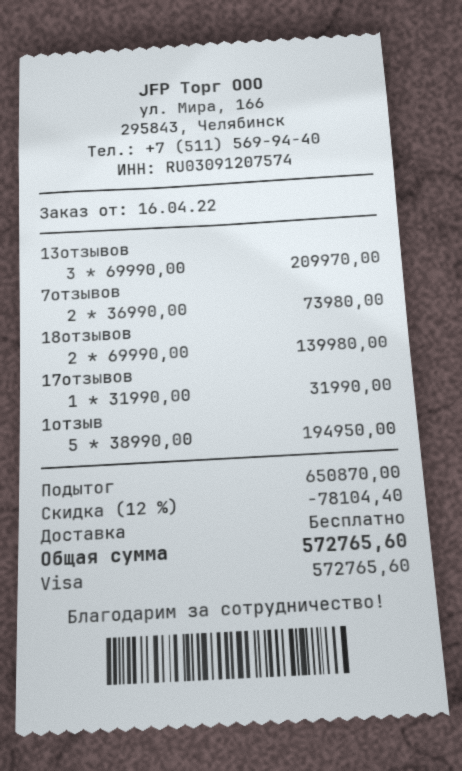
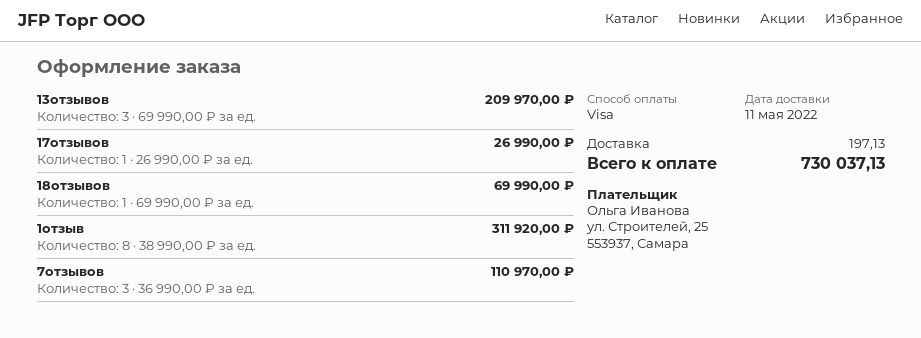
7отзывов: 2 x 36990.00 = 73980.00 -> 3 x 36990.00 = 110970.00
18отзывов: 2 x 69990.00 = 139980.00 -> 1 x 69990.00 = 69990.00
17отзывов: 1 x 31990.00 = 31990.00 -> 1 x 26990.00 = 26990.00
1отзыв: 5 x 38990.00 = 194950.00 -> 8 x 38990.00 = 311920.00
discount: 12% = 78104.40 -> none
shipping: 0.00 -> 197.13
total: 572765.60 -> 730037.13

